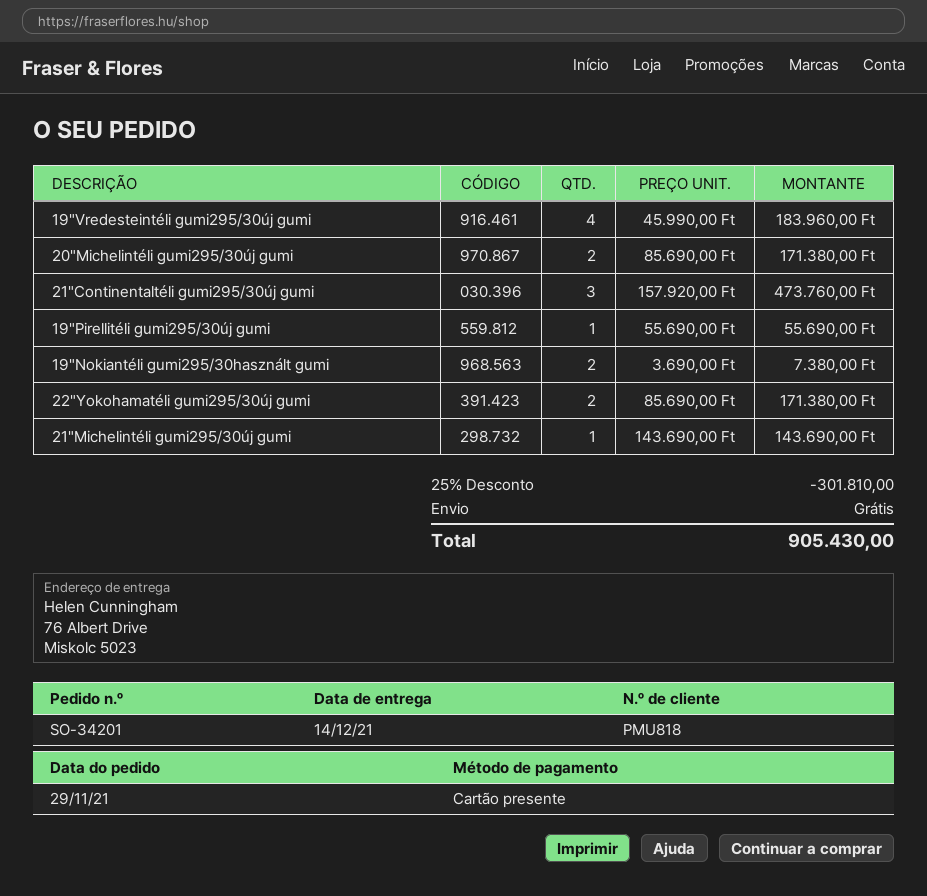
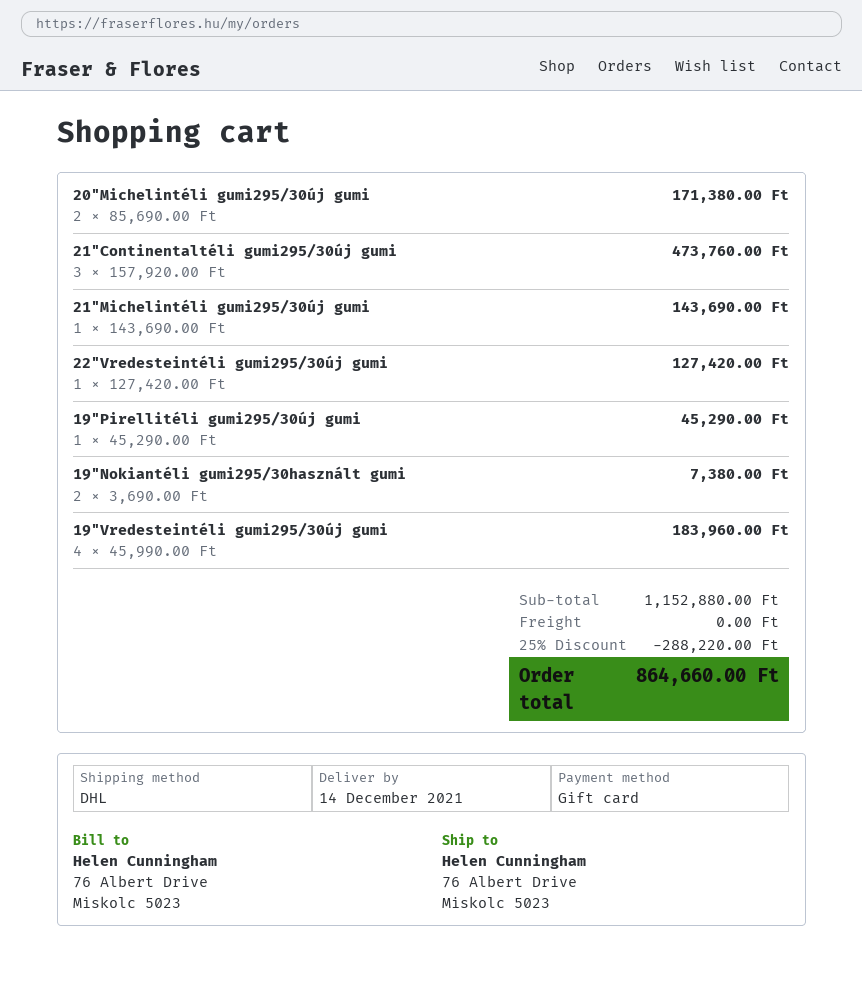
19"Pirellitéli gumi295/30új gumi: 1 x 55690.00 = 55690.00 -> 1 x 45290.00 = 45290.00
22"Yokohamatéli gumi295/30új gumi: 2 x 85690.00 = 171380.00 -> none
22"Vredesteintéli gumi295/30új gumi: none -> 1 x 127420.00 = 127420.00
discount: 25% = 301810.00 -> 25% = 288220.00
total: 905430.00 -> 864660.00

